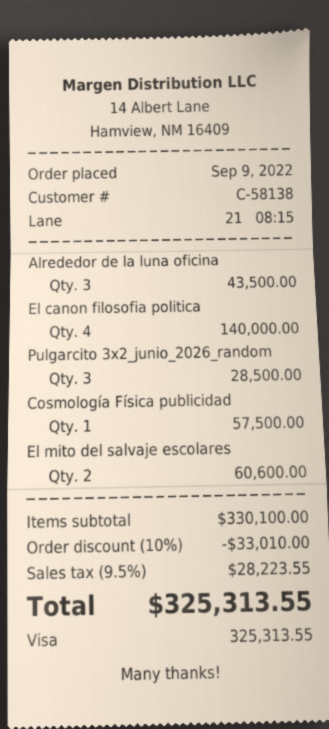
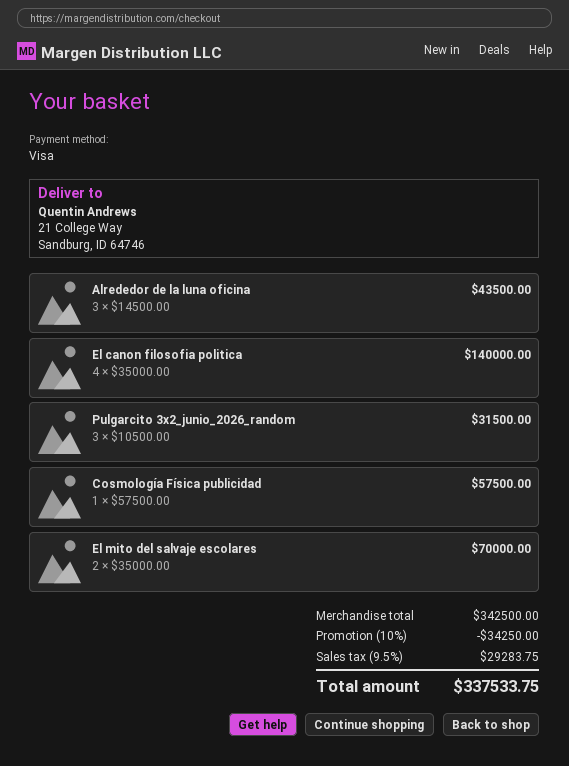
Pulgarcito 3x2_junio_2026_random: 3 for 28500.00 -> 3 for 31500.00
El mito del salvaje escolares: 2 for 60600.00 -> 2 for 70000.00
subtotal: 330100.00 -> 342500.00
discount: 10% = 33010.00 -> 10% = 34250.00
tax: 9.5% = 28223.55 -> 9.5% = 29283.75
total: 325313.55 -> 337533.75

